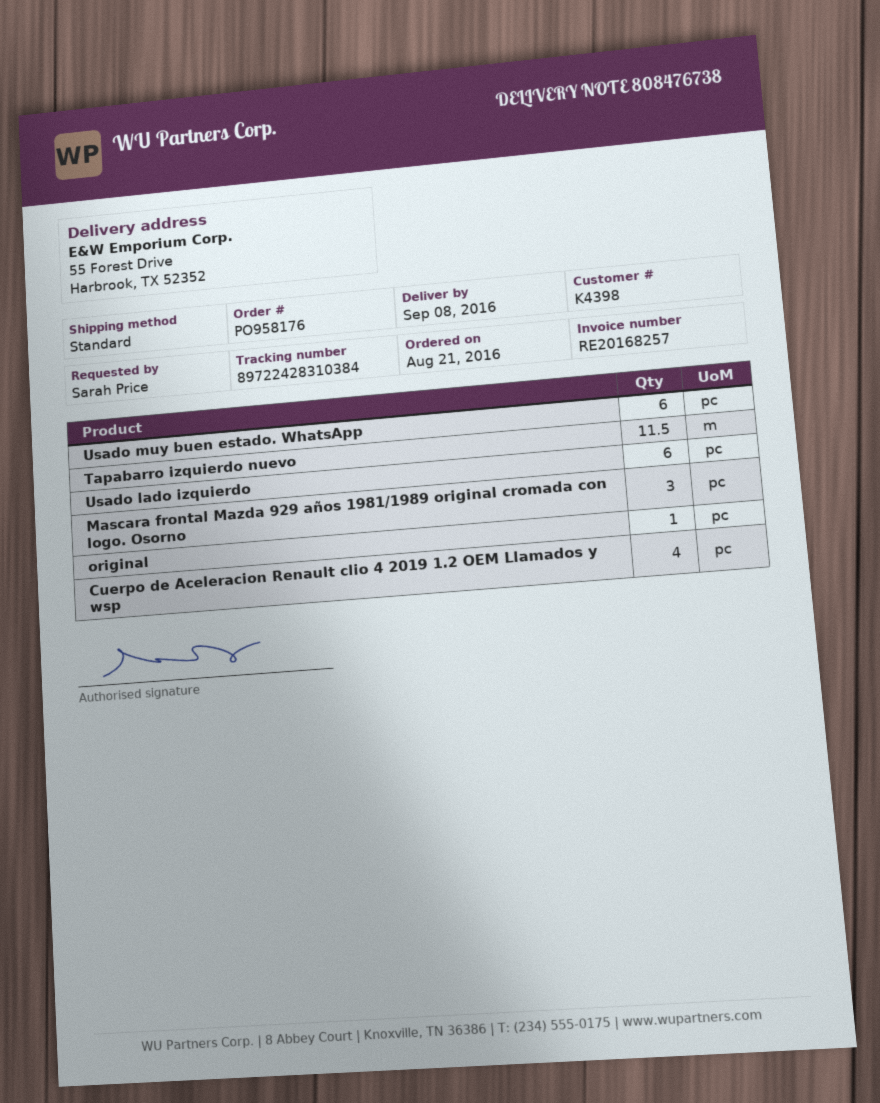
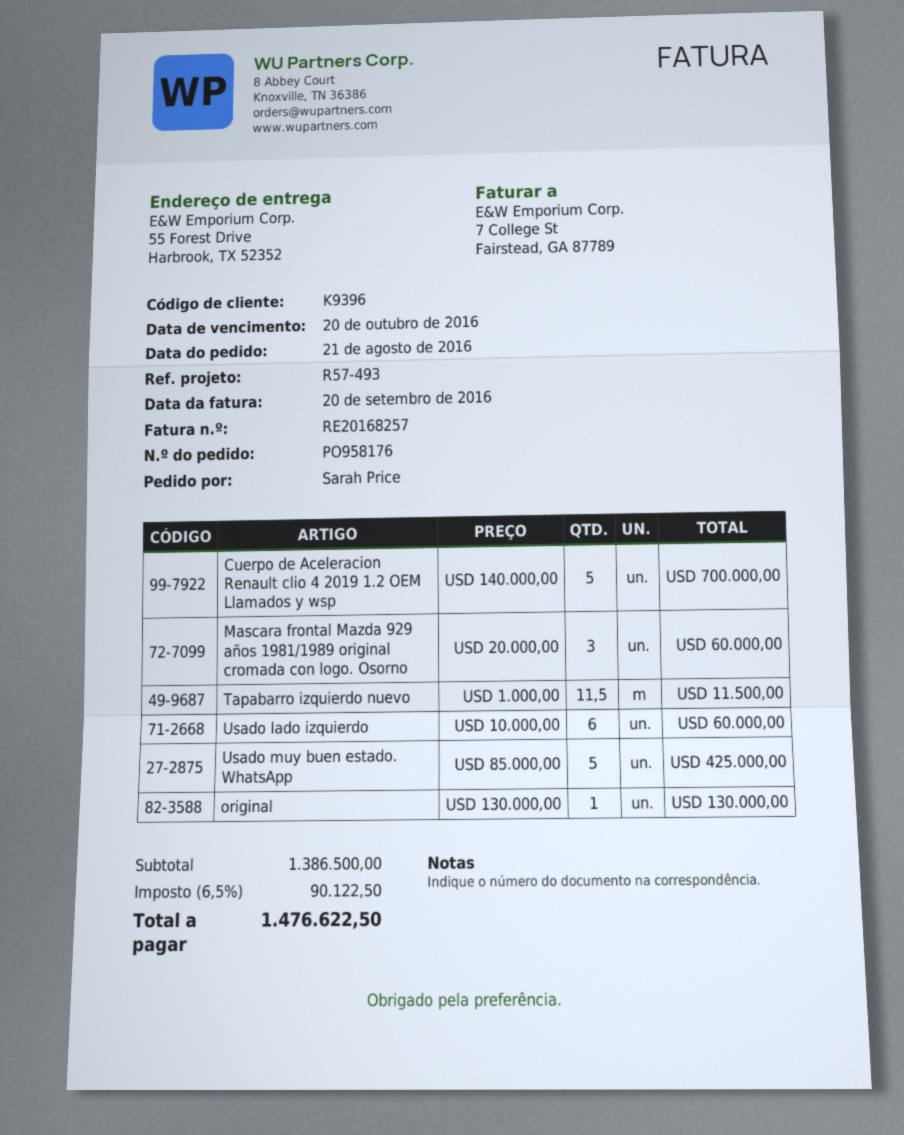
customer number: K4398 -> K9396
Usado muy buen estado. WhatsApp: 6 -> 5
Cuerpo de Aceleracion Renault clio 4 2019 1.2 OEM Llamados y wsp: 4 -> 5

